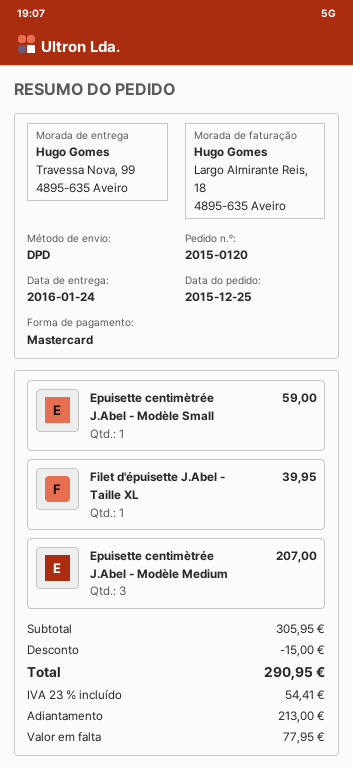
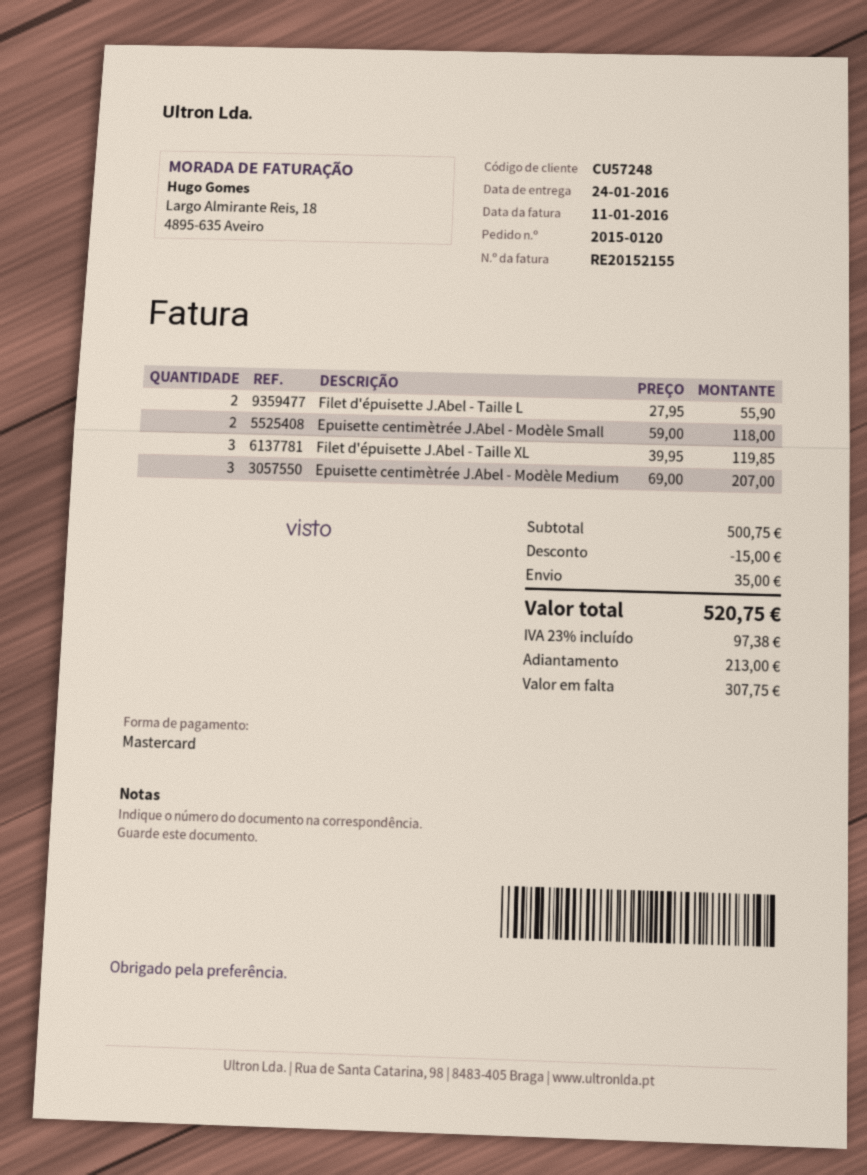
Epuisette centimètrée J.Abel - Modèle Small: 1 for 59.00 -> 2 for 118.00
Filet d'épuisette J.Abel - Taille XL: 1 for 39.95 -> 3 for 119.85
Filet d'épuisette J.Abel - Taille L: none -> 2 for 55.90
subtotal: 305.95 -> 500.75
shipping: none -> 35.00
tax: 23% = 54.41 -> 23% = 97.38
total: 290.95 -> 520.75
balance: 77.95 -> 307.75

